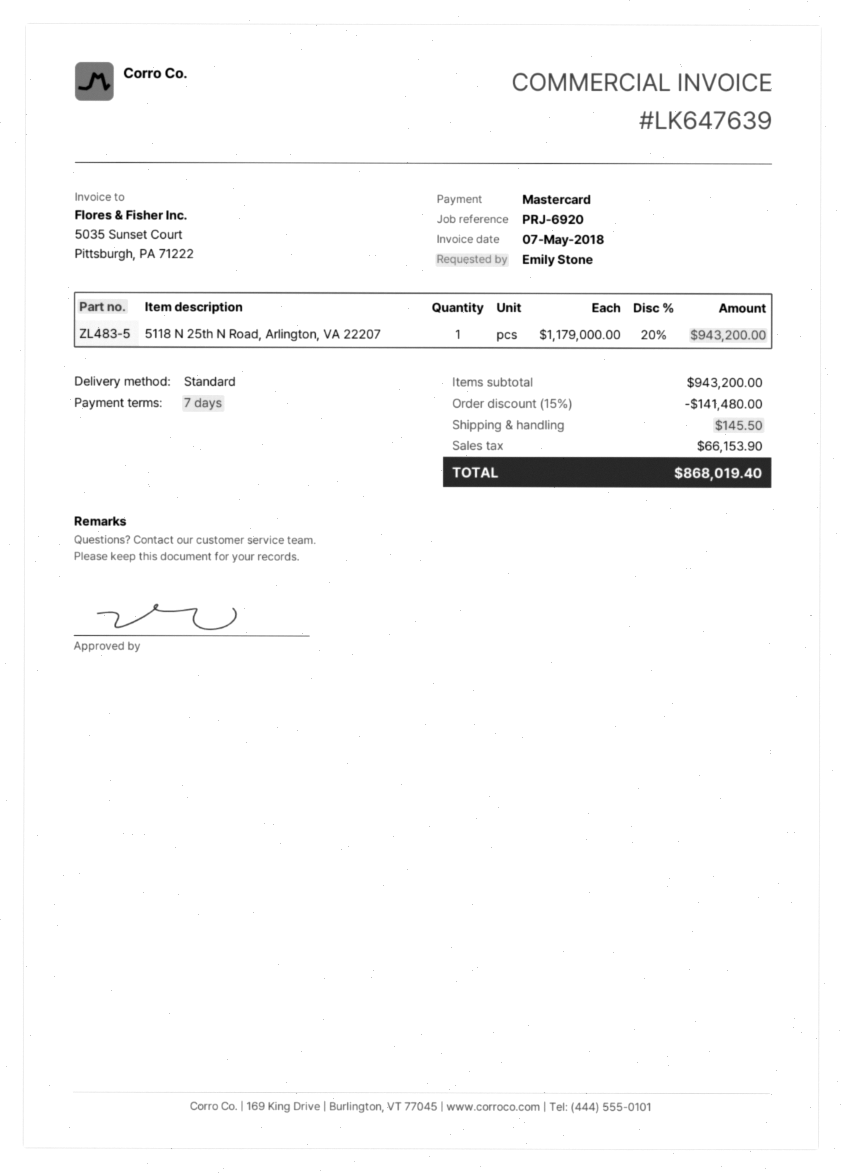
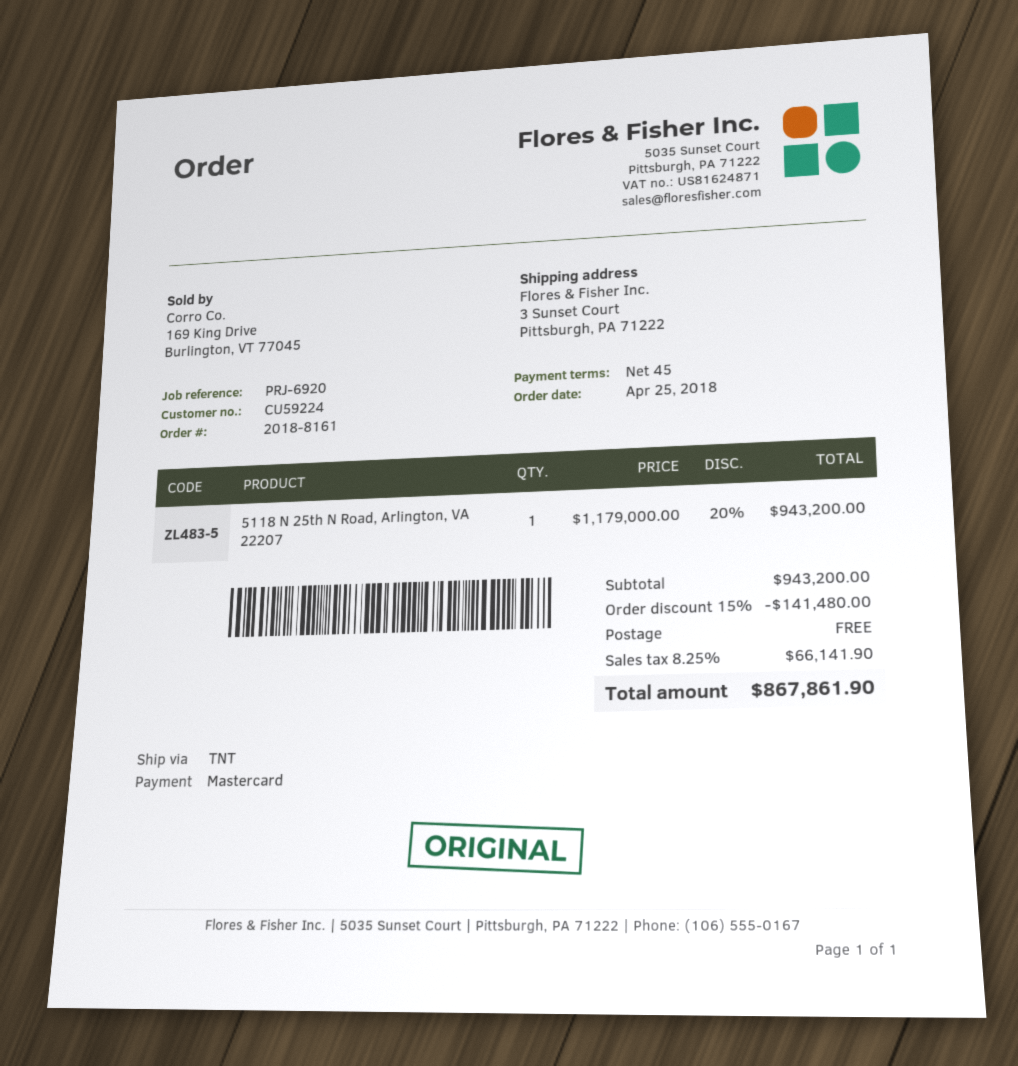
payment terms: 7 days -> 45 days
shipping method: standard -> TNT
shipping: 145.50 -> 0.00
tax: 66153.90 -> 66141.90
total: 868019.40 -> 867861.90

